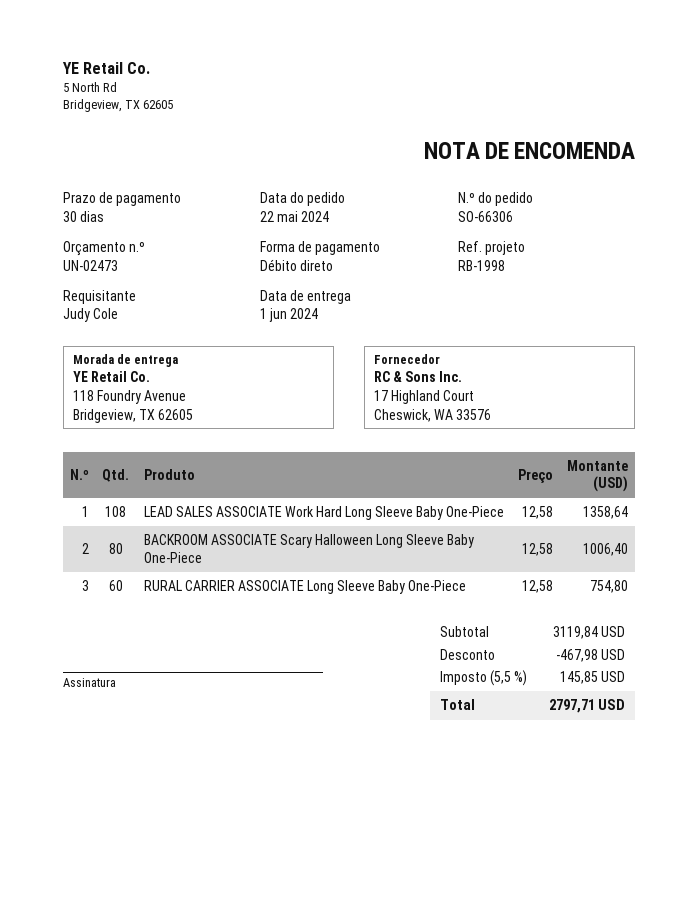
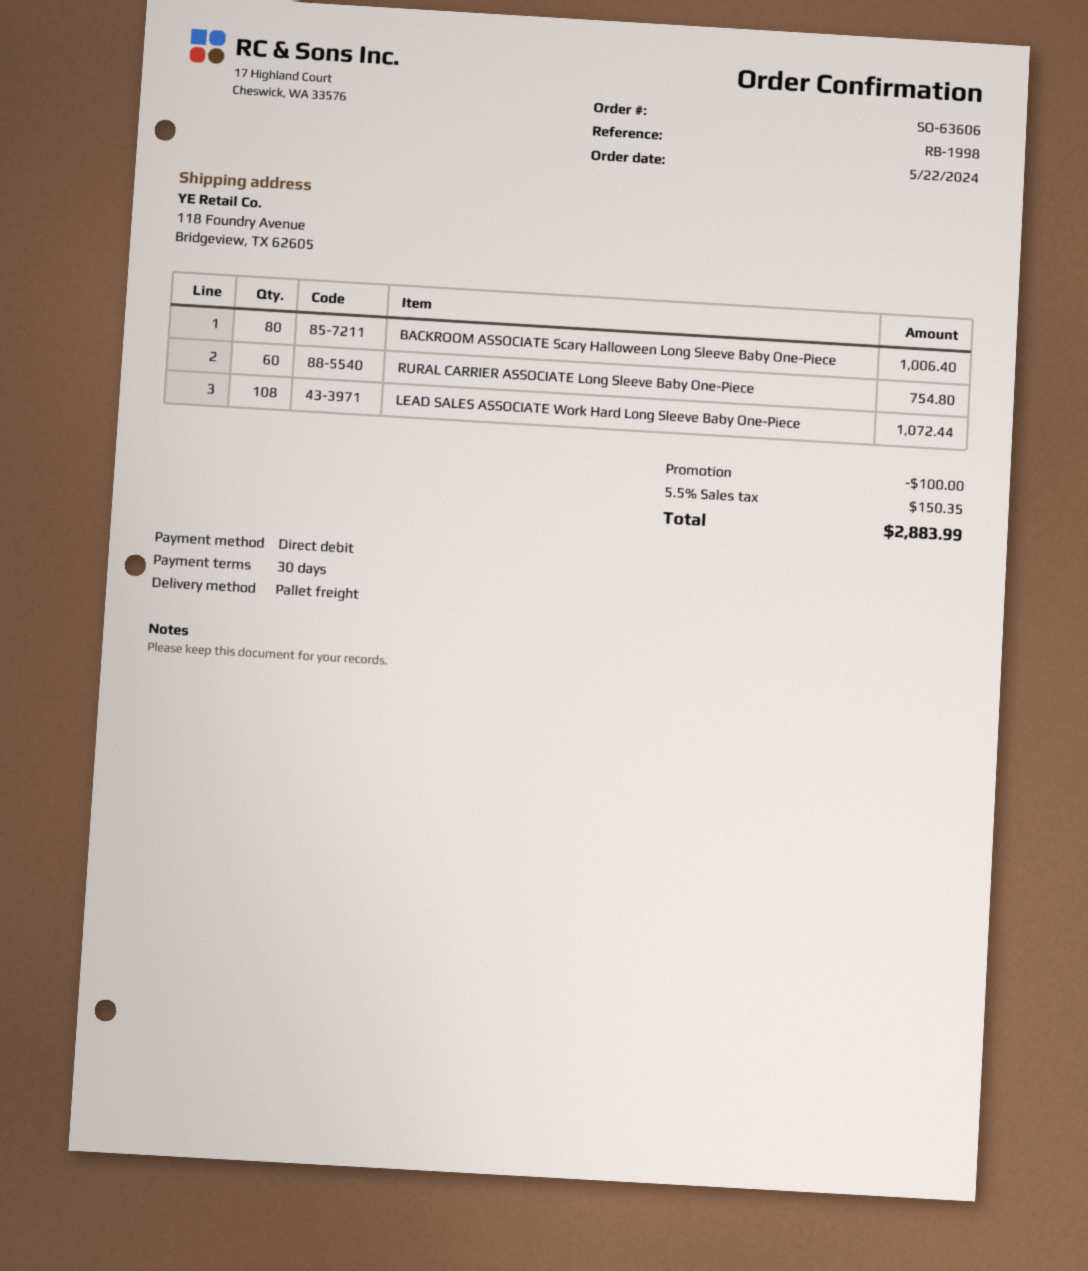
order number: SO-66306 -> SO-63606
LEAD SALES ASSOCIATE Work Hard Long Sleeve Baby One-Piece: 108 for 1358.64 -> 108 for 1072.44
discount: 467.98 -> 100.00
tax: 5.5% = 145.85 -> 5.5% = 150.35
total: 2797.71 -> 2883.99

